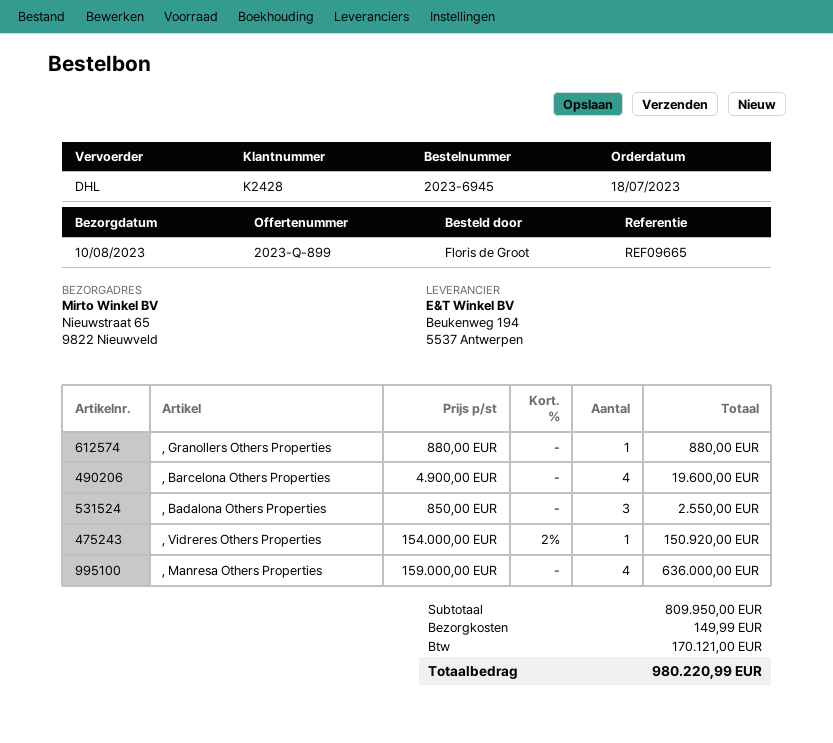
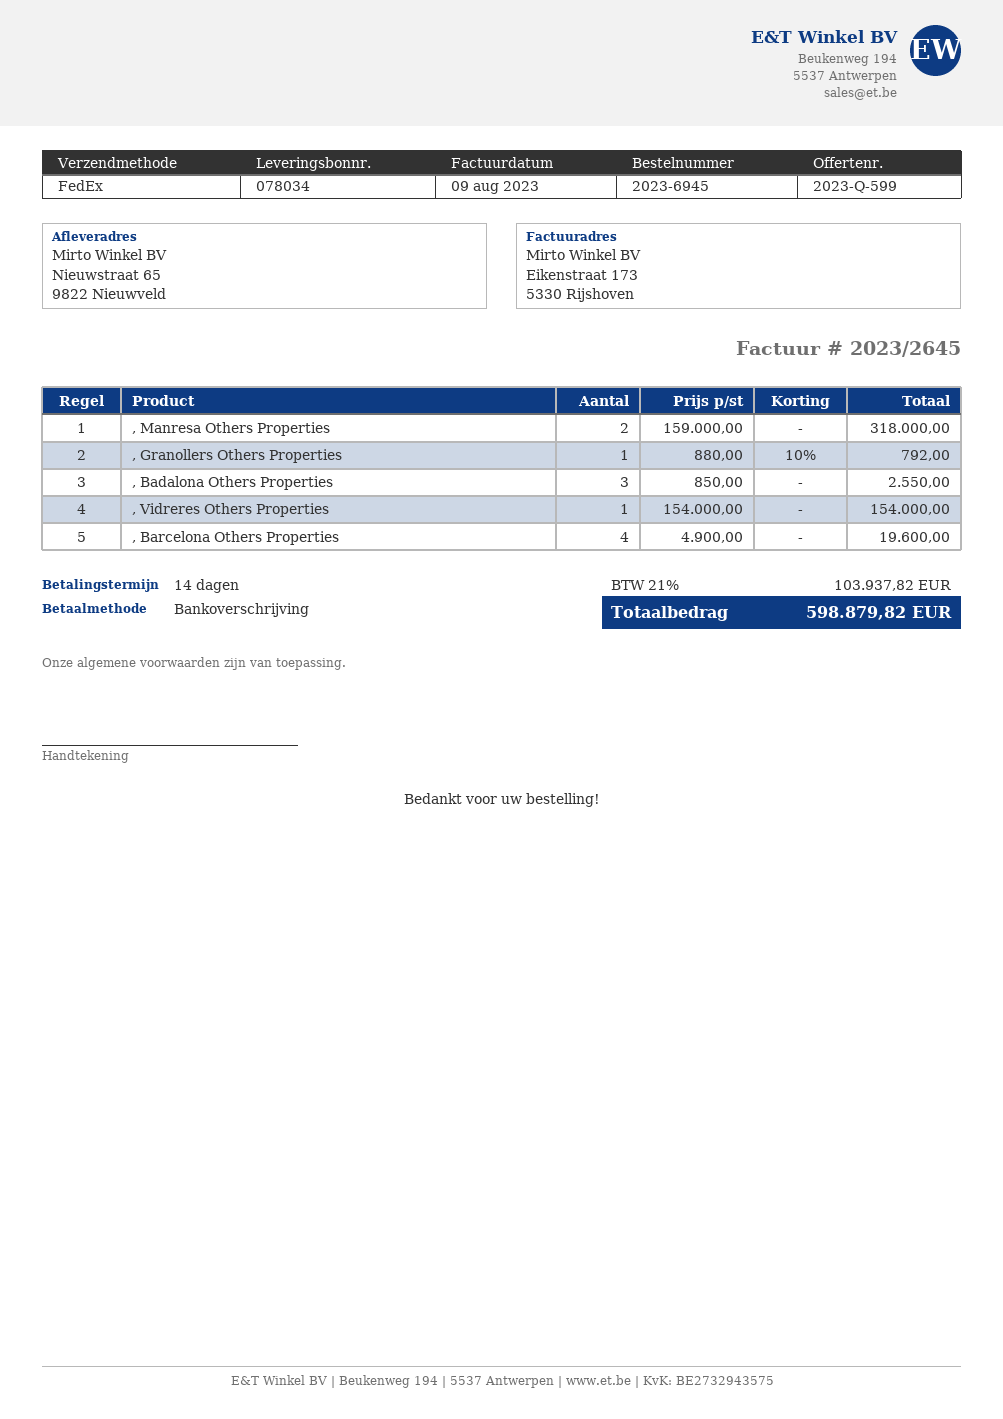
quote number: 2023-Q-899 -> 2023-Q-599
shipping method: DHL -> FedEx
, Granollers Others Properties: 1 x 880.00 = 880.00 -> 1 x 880.00 - 10% = 792.00
, Vidreres Others Properties: 1 x 154000.00 - 2% = 150920.00 -> 1 x 154000.00 = 154000.00
, Manresa Others Properties: 4 x 159000.00 = 636000.00 -> 2 x 159000.00 = 318000.00
shipping: 149.99 -> none
tax: 170121.00 -> 103937.82
total: 980220.99 -> 598879.82

